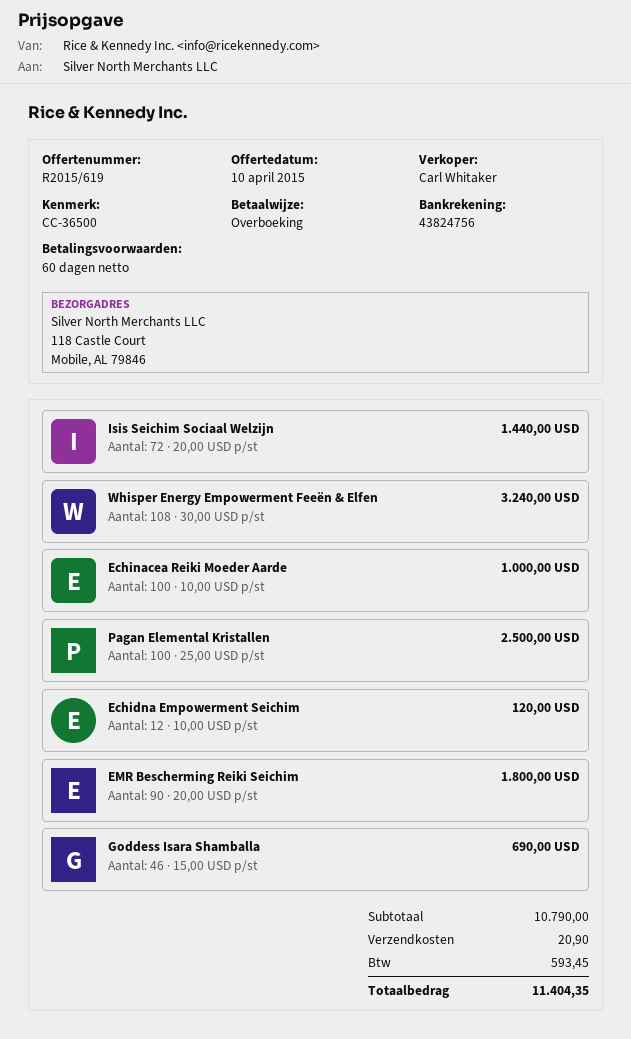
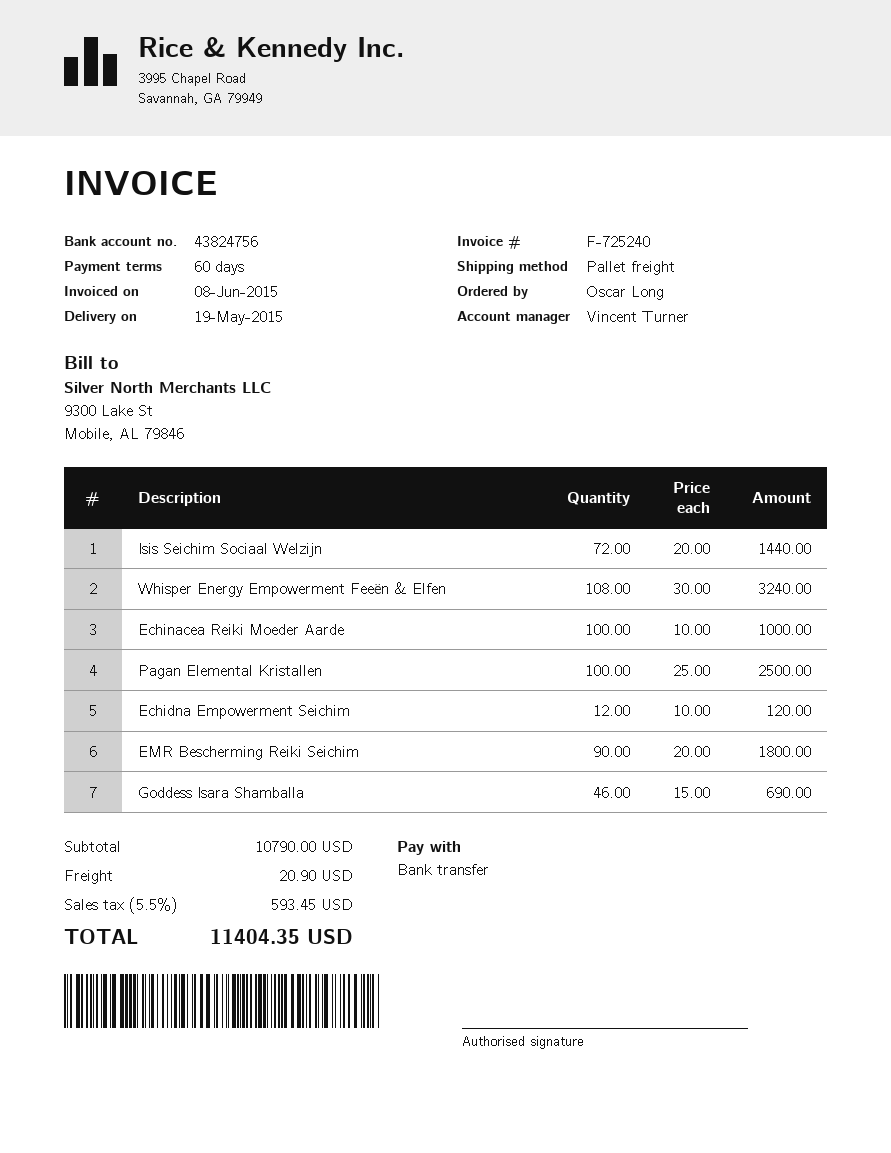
sales rep: Carl Whitaker -> Vincent Turner

